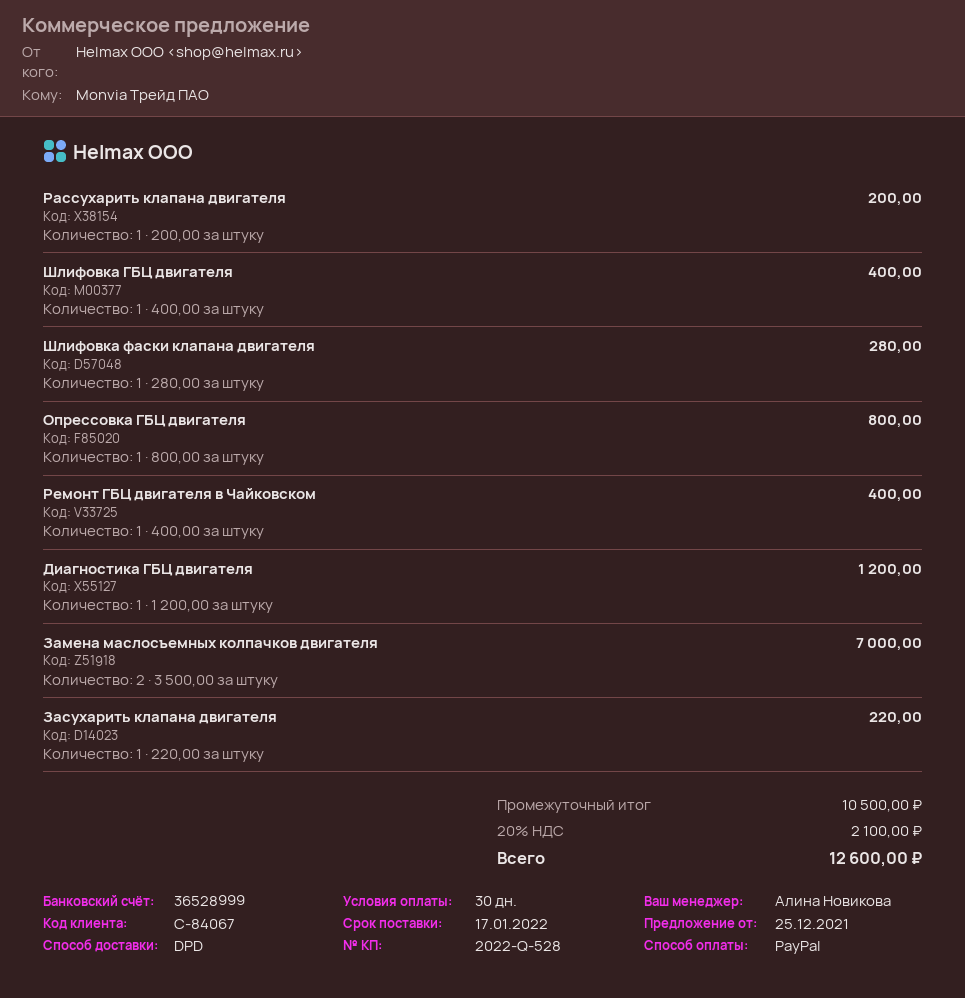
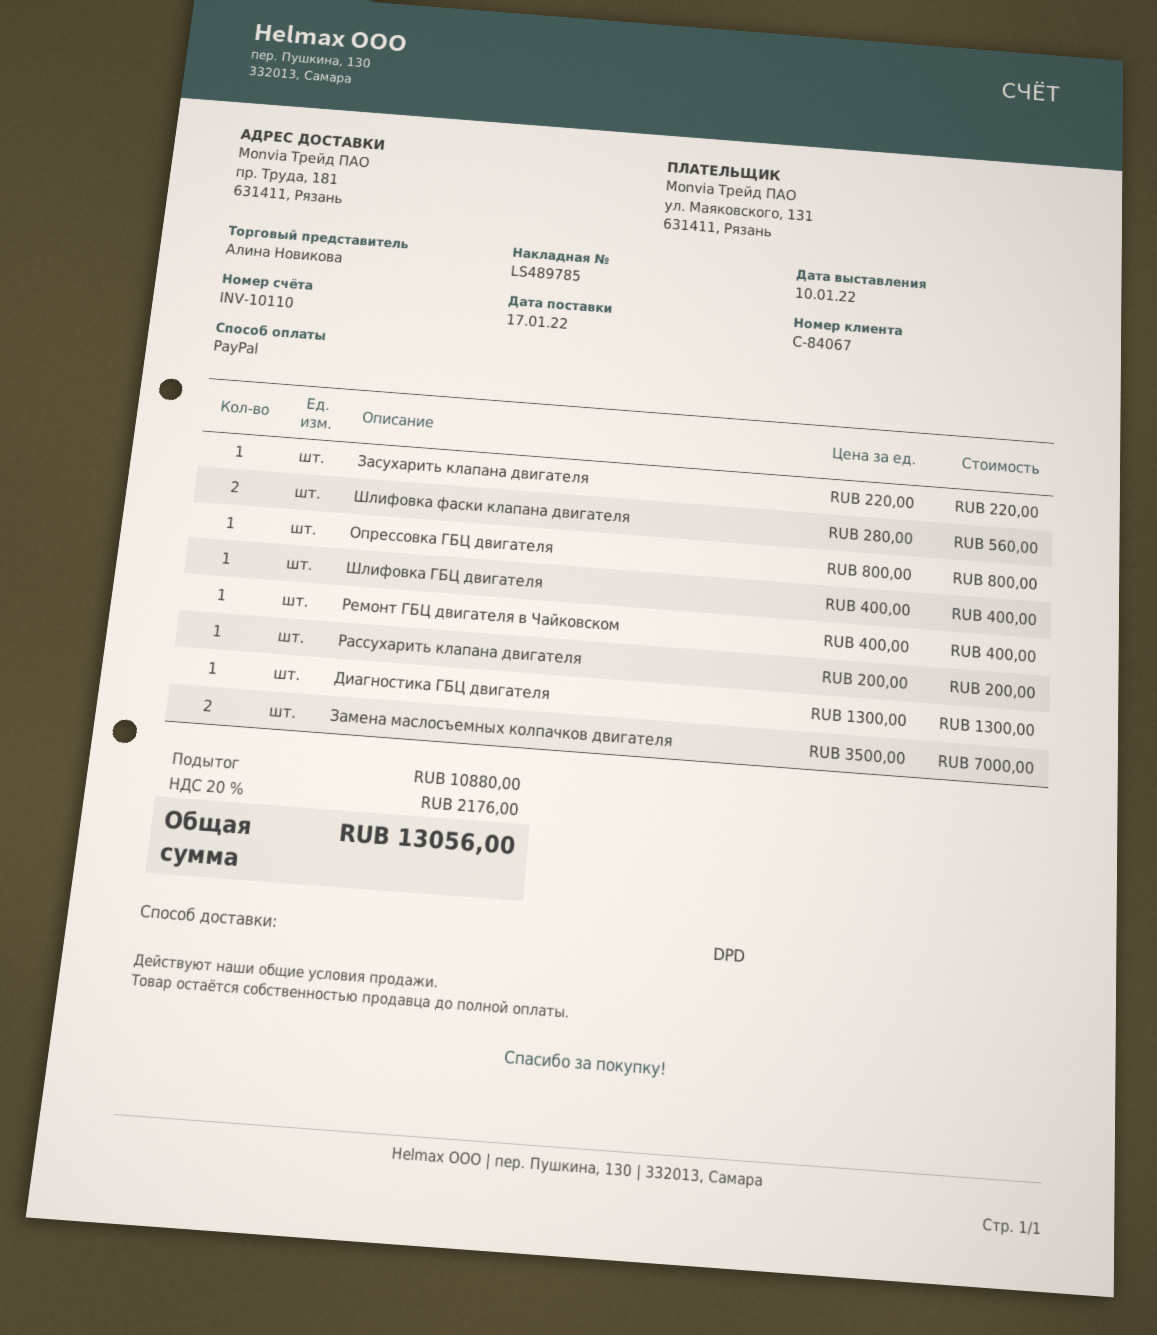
Шлифовка фаски клапана двигателя: 1 x 280.00 = 280.00 -> 2 x 280.00 = 560.00
Диагностика ГБЦ двигателя: 1 x 1200.00 = 1200.00 -> 1 x 1300.00 = 1300.00
subtotal: 10500.00 -> 10880.00
tax: 20% = 2100.00 -> 20% = 2176.00
total: 12600.00 -> 13056.00

